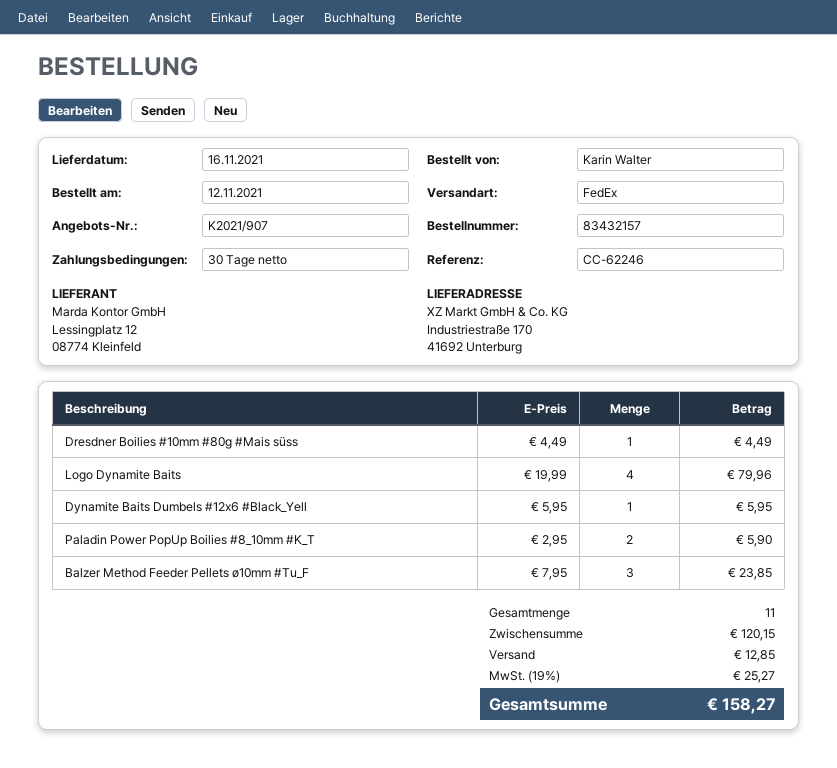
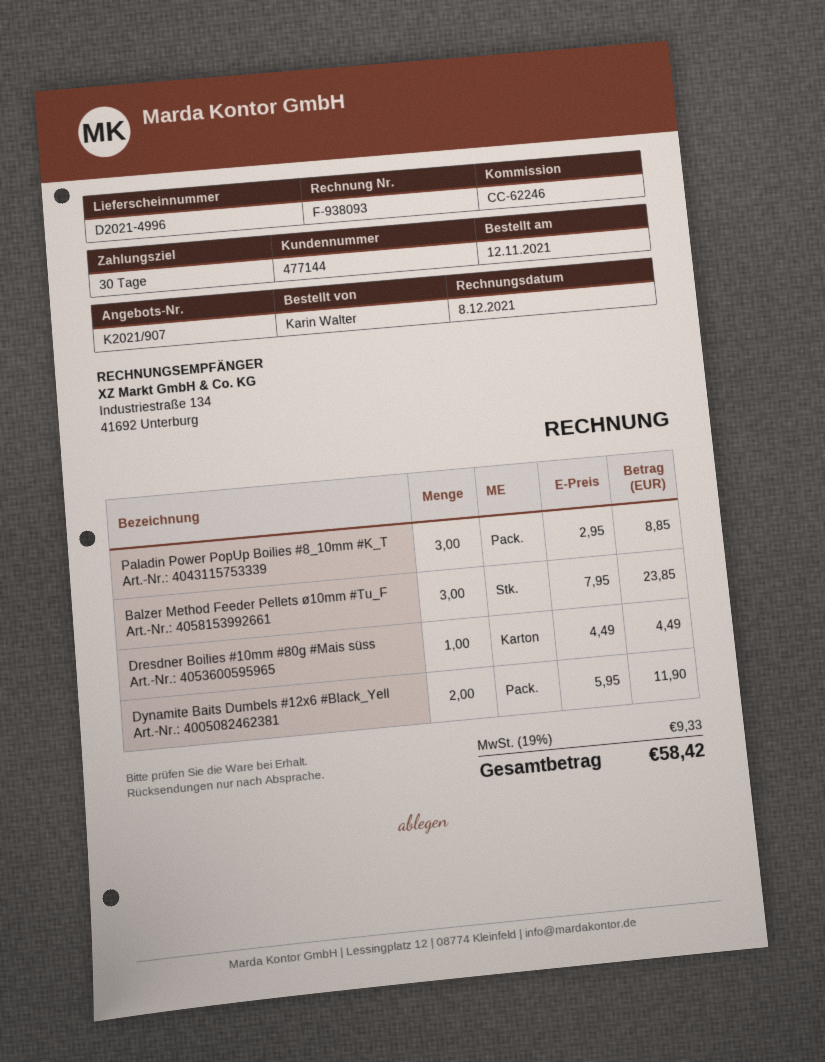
Logo Dynamite Baits: 4 x 19.99 = 79.96 -> none
Dynamite Baits Dumbels #12x6 #Black_Yell: 1 x 5.95 = 5.95 -> 2 x 5.95 = 11.90
Paladin Power PopUp Boilies #8_10mm #K_T: 2 x 2.95 = 5.90 -> 3 x 2.95 = 8.85
shipping: 12.85 -> none
tax: 19% = 25.27 -> 19% = 9.33
total: 158.27 -> 58.42

